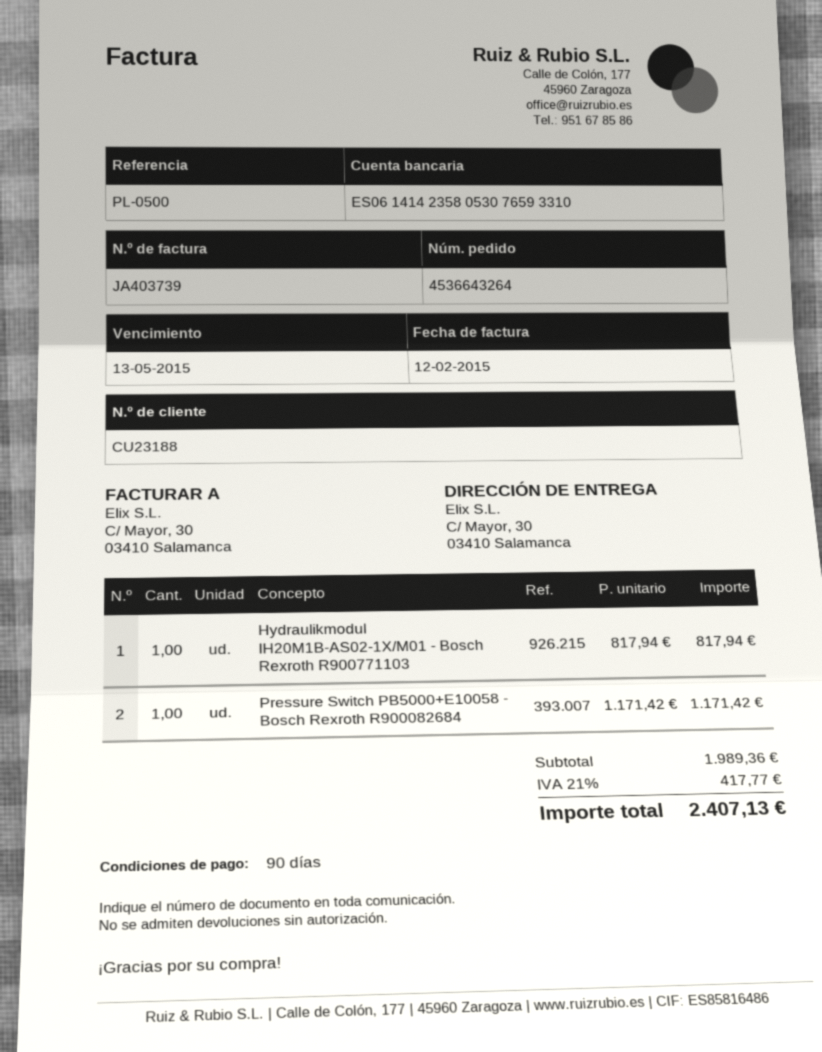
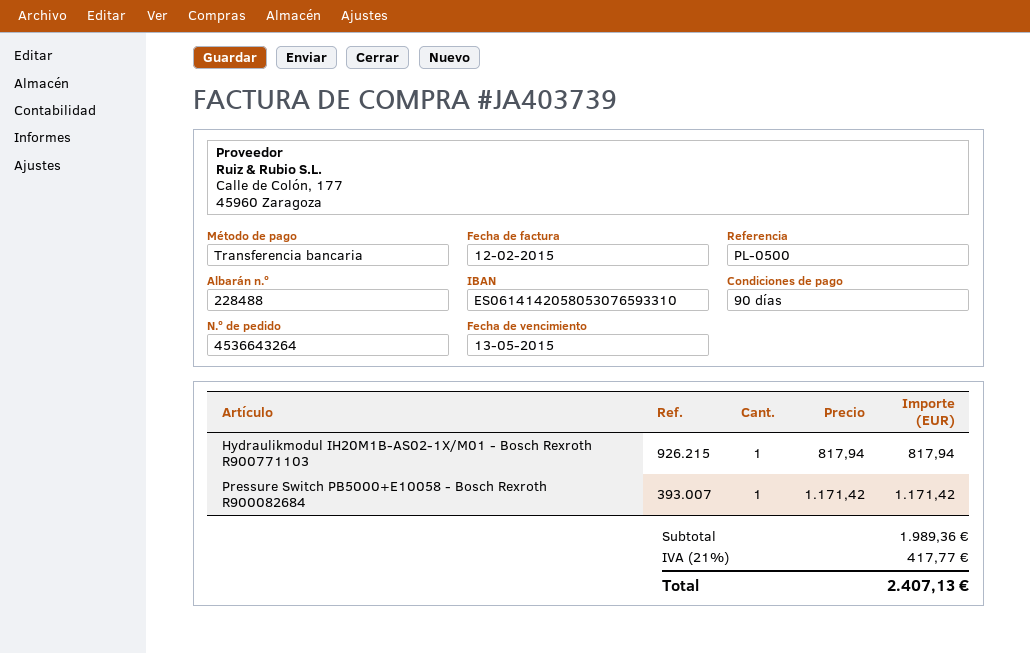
bank account: ES0614142358053076593310 -> ES0614142058053076593310

